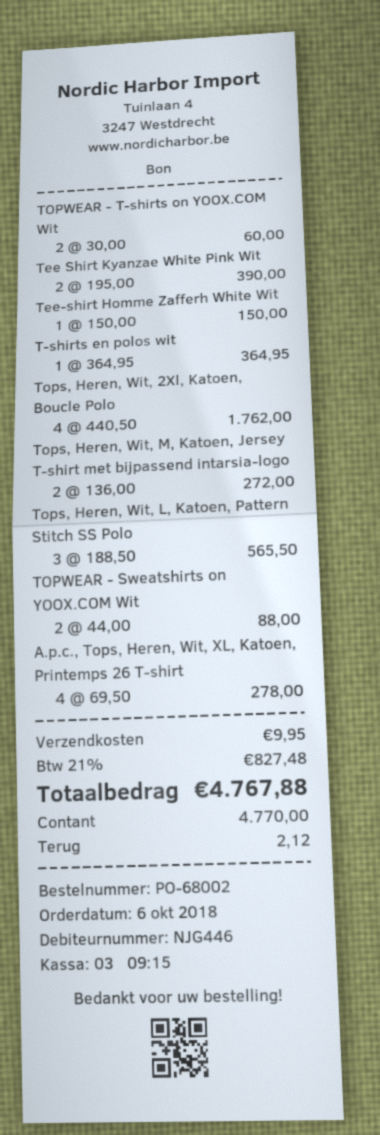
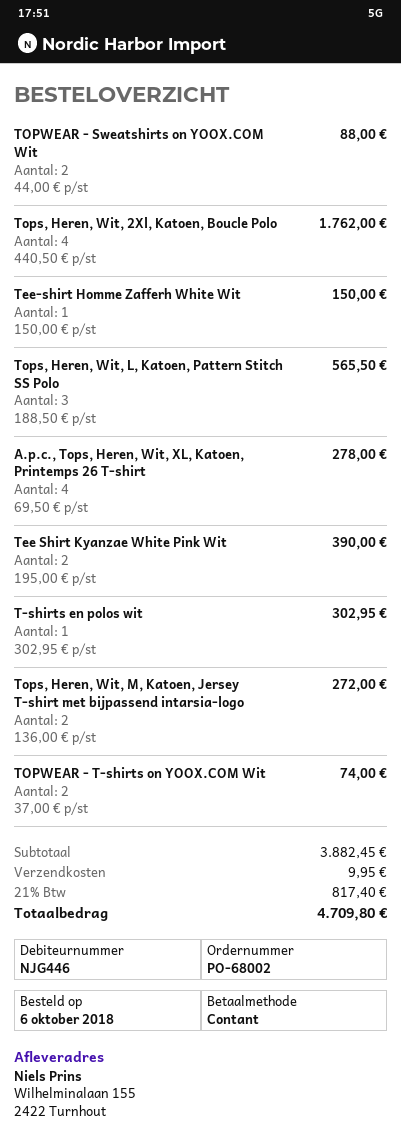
TOPWEAR - T-shirts on YOOX.COM Wit: 2 x 30.00 = 60.00 -> 2 x 37.00 = 74.00
T-shirts en polos wit: 1 x 364.95 = 364.95 -> 1 x 302.95 = 302.95
tax: 21% = 827.48 -> 21% = 817.40
total: 4767.88 -> 4709.80

